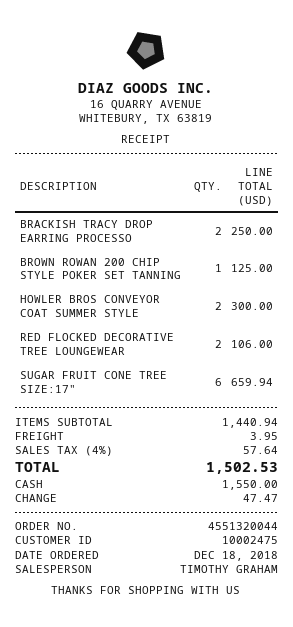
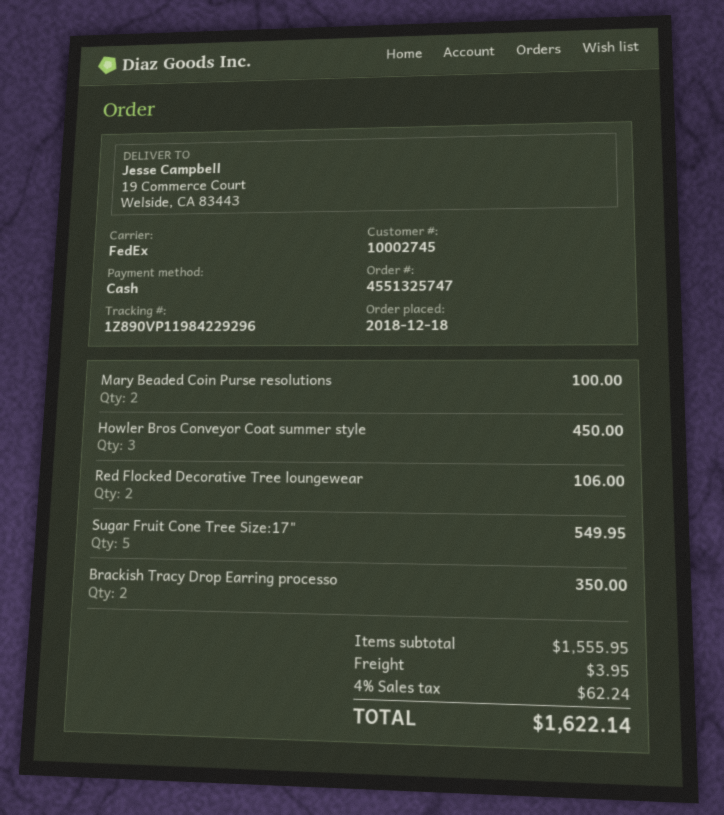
order number: 4551320044 -> 4551325747
customer number: 10002475 -> 10002745
BRACKISH TRACY DROP EARRING PROCESSO: 2 for 250.00 -> 2 for 350.00
BROWN ROWAN 200 CHIP STYLE POKER SET TANNING: 1 for 125.00 -> none
HOWLER BROS CONVEYOR COAT SUMMER STYLE: 2 for 300.00 -> 3 for 450.00
SUGAR FRUIT CONE TREE SIZE:17": 6 for 659.94 -> 5 for 549.95
Mary Beaded Coin Purse resolutions: none -> 2 for 100.00
subtotal: 1440.94 -> 1555.95
tax: 4% = 57.64 -> 4% = 62.24
total: 1502.53 -> 1622.14

